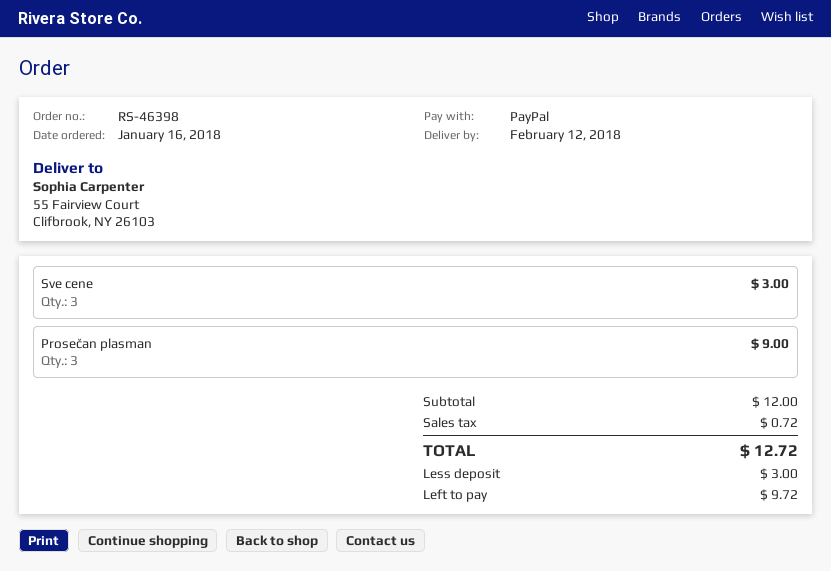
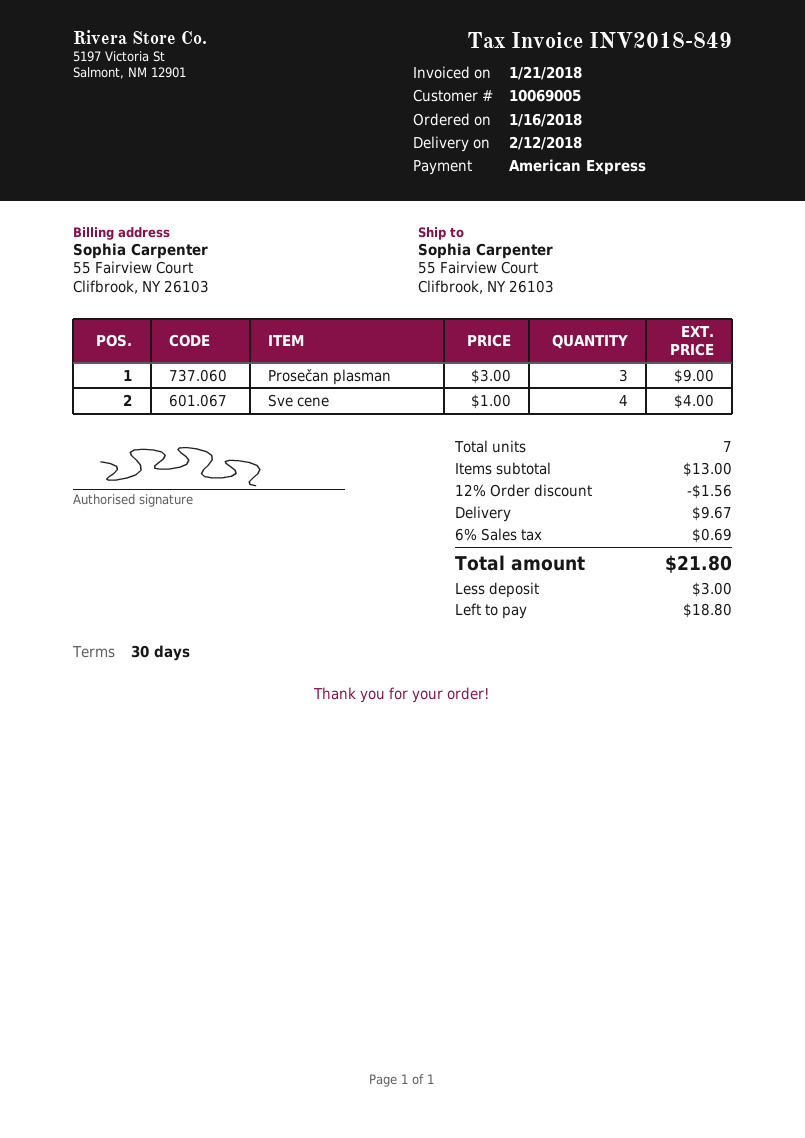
payment method: PayPal -> American Express
Sve cene: 3 for 3.00 -> 4 for 4.00
subtotal: 12.00 -> 13.00
discount: none -> 12% = 1.56
shipping: none -> 9.67
tax: 0.72 -> 0.69
total: 12.72 -> 21.80
balance: 9.72 -> 18.80

